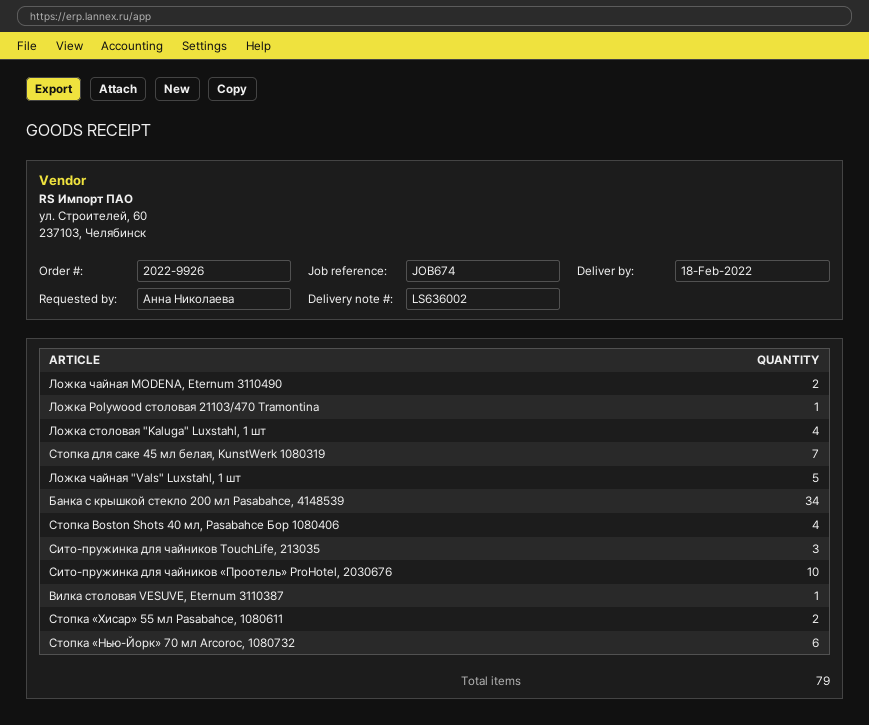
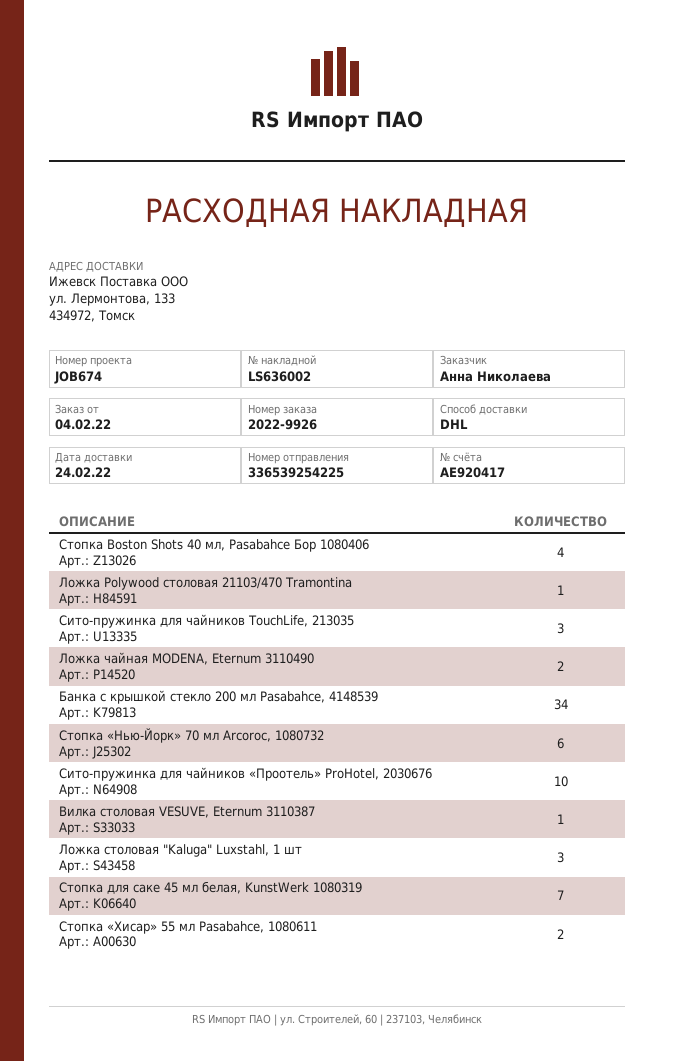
delivery date: 2022-02-18 -> 2022-02-24
Ложка столовая "Kaluga" Luxstahl, 1 шт: 4 -> 3
Ложка чайная "Vals" Luxstahl, 1 шт: 5 -> none

